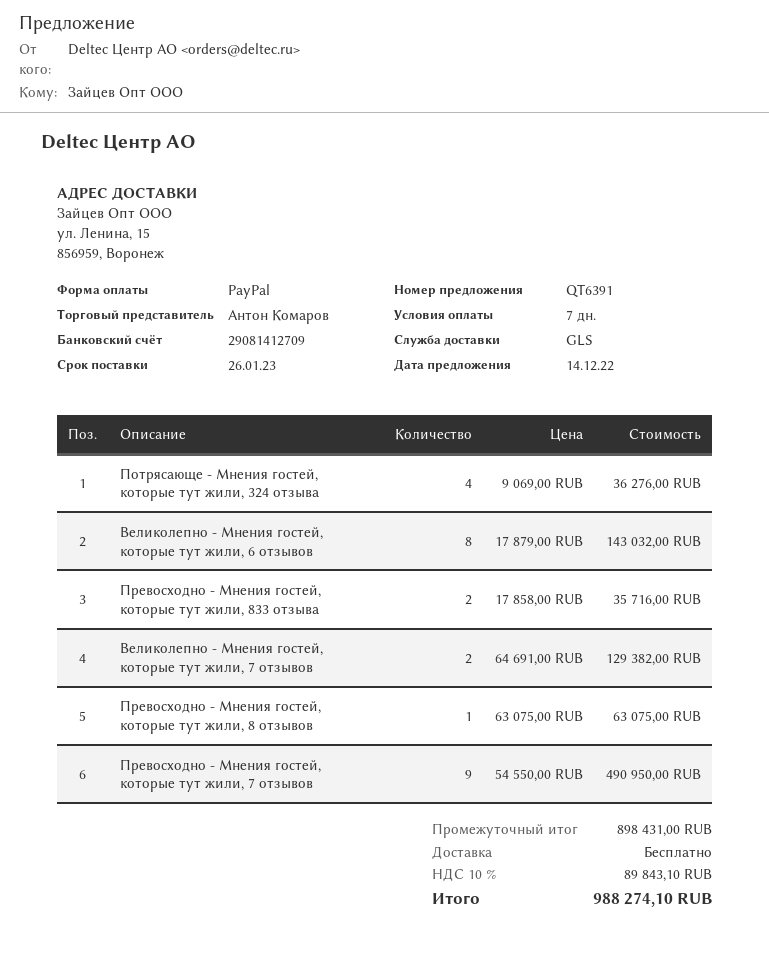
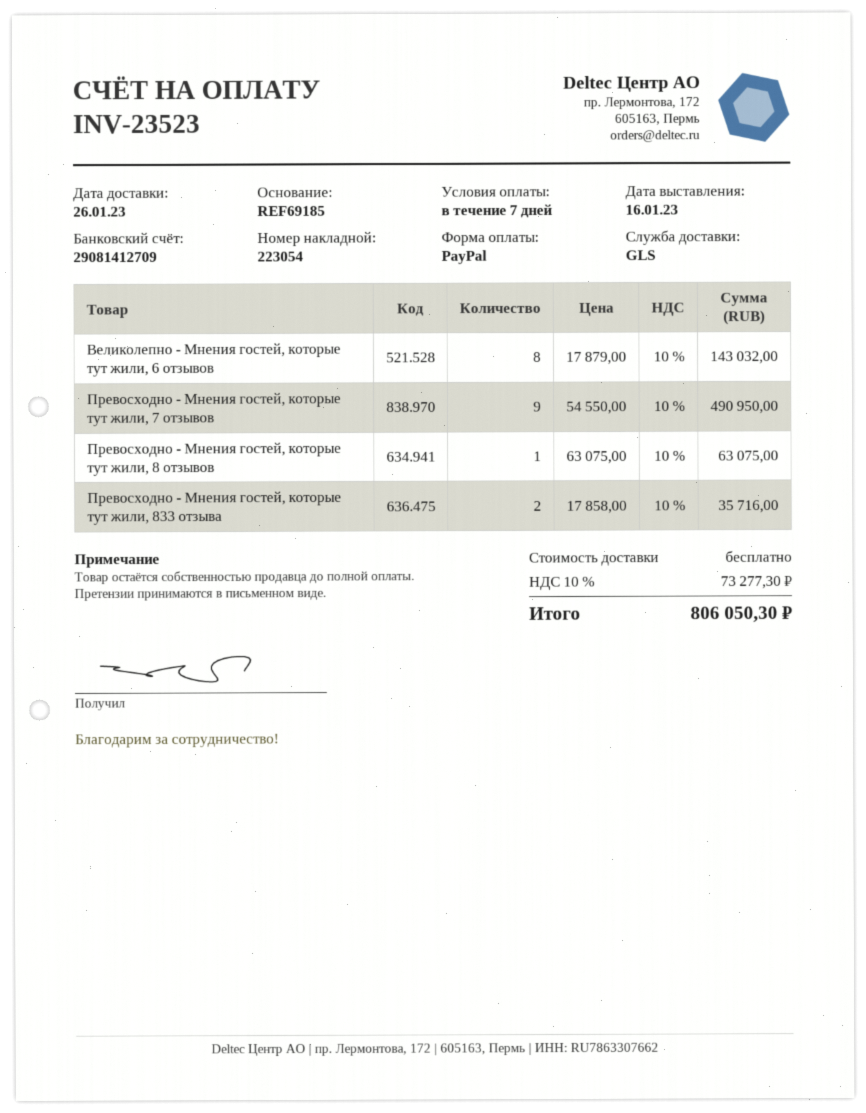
Потрясающе - Мнения гостей, которые тут жили, 324 отзыва: 4 x 9069.00 = 36276.00 -> none
Великолепно - Мнения гостей, которые тут жили, 7 отзывов: 2 x 64691.00 = 129382.00 -> none
tax: 10% = 89843.10 -> 10% = 73277.30
total: 988274.10 -> 806050.30

